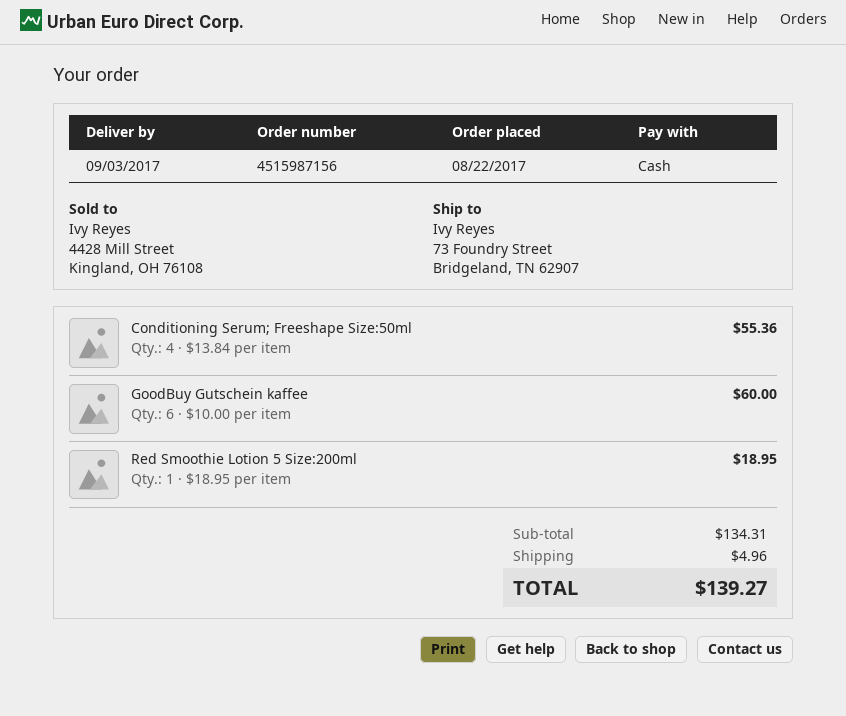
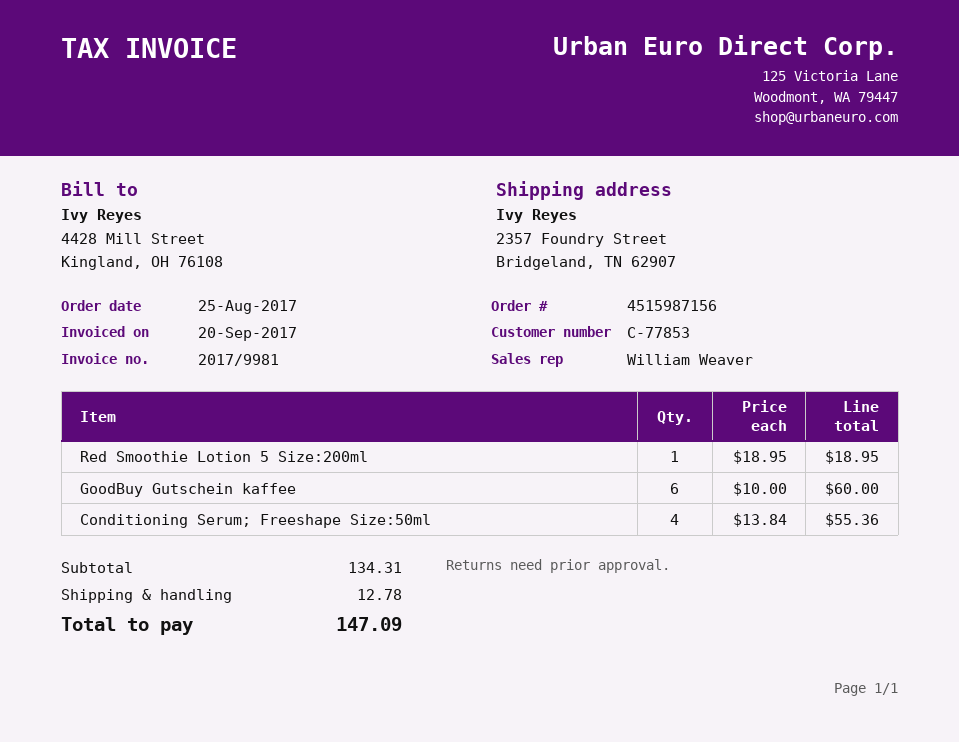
order date: 2017-08-22 -> 2017-08-25
ship to: 73 Foundry Street, Bridgeland, TN 62907 -> 2357 Foundry Street, Bridgeland, TN 62907
shipping: 4.96 -> 12.78
total: 139.27 -> 147.09

